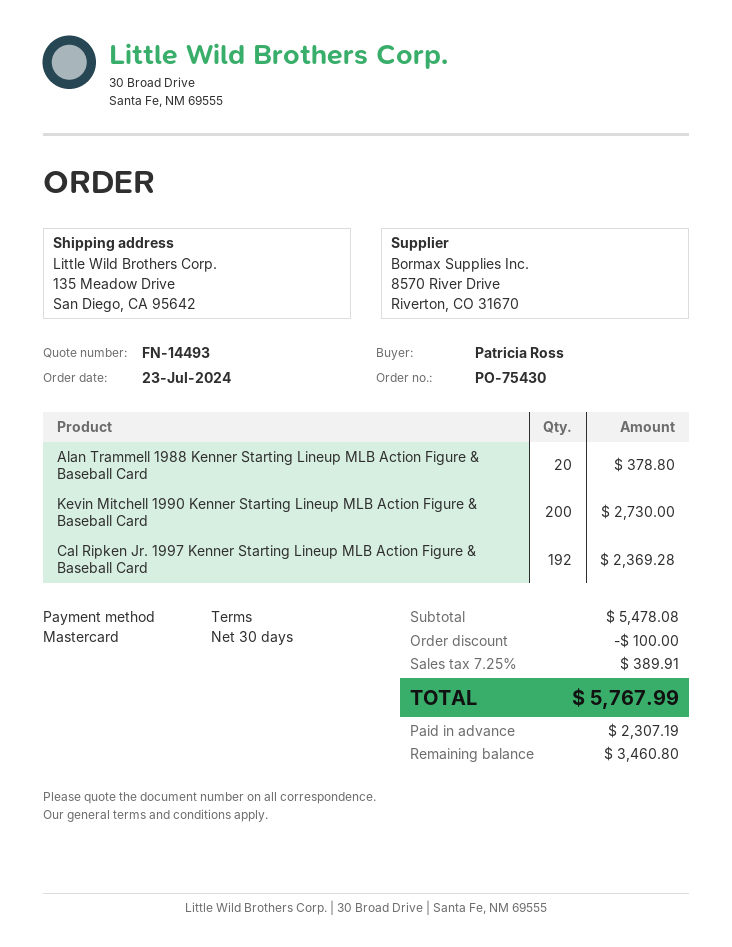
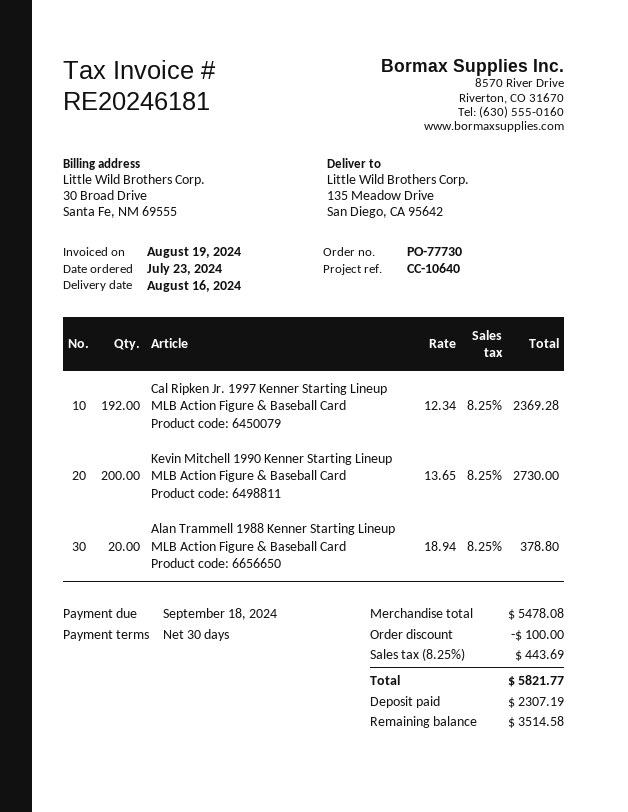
order number: PO-75430 -> PO-77730
tax: 7.25% = 389.91 -> 8.25% = 443.69
total: 5767.99 -> 5821.77
balance: 3460.80 -> 3514.58

